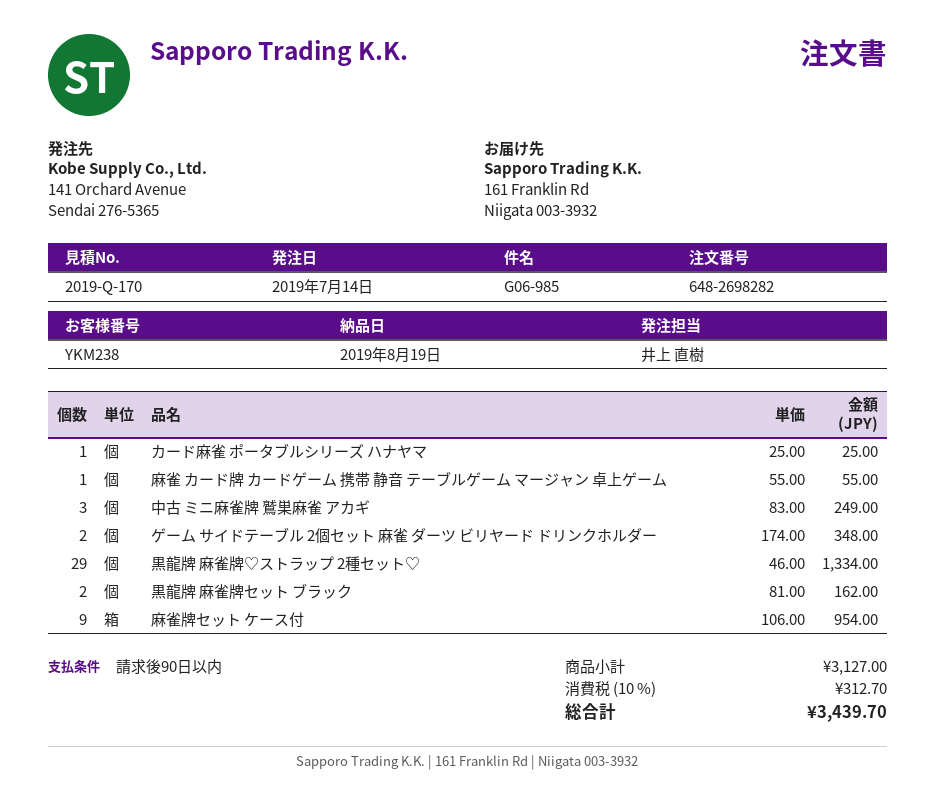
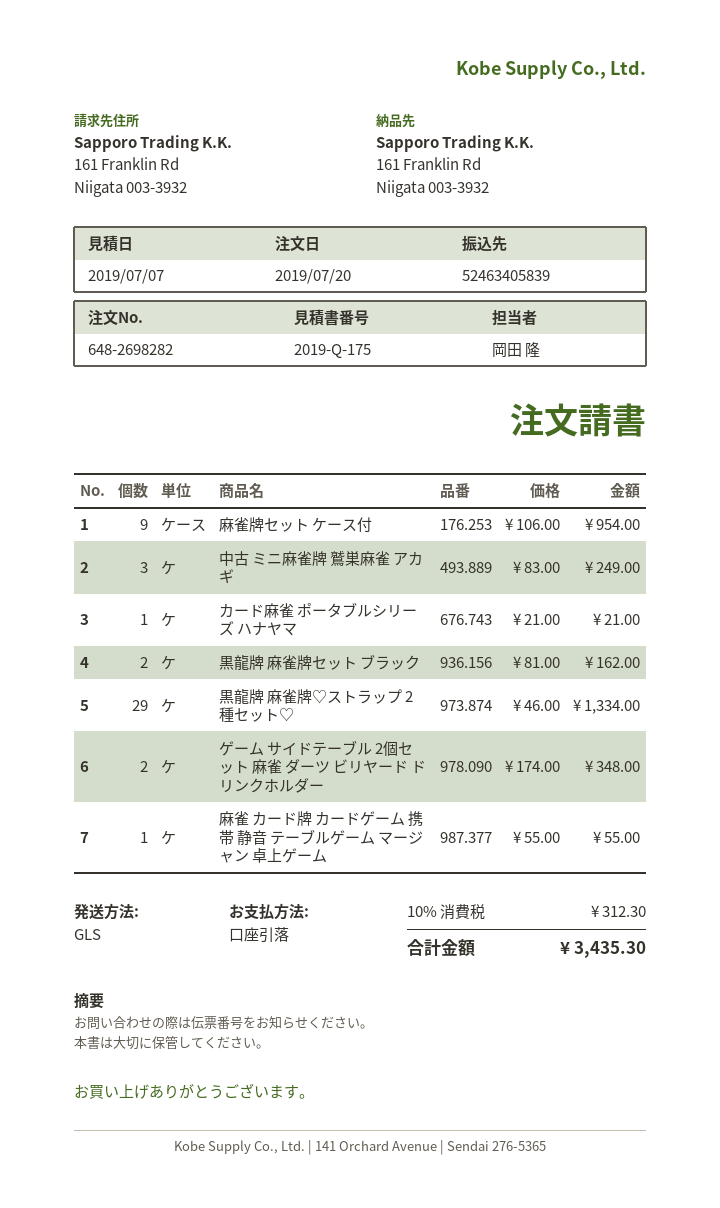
quote number: 2019-Q-170 -> 2019-Q-175
order date: 2019-07-14 -> 2019-07-20
カード麻雀 ポータブルシリーズ ハナヤマ: 1 x 25.00 = 25.00 -> 1 x 21.00 = 21.00
tax: 10% = 312.70 -> 10% = 312.30
total: 3439.70 -> 3435.30

